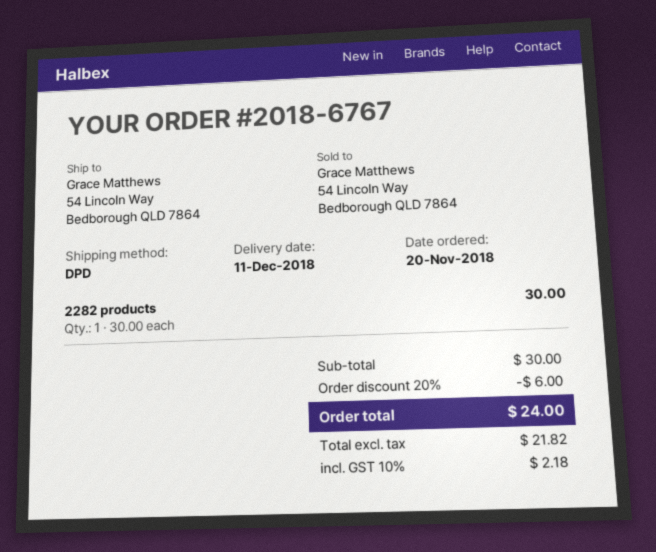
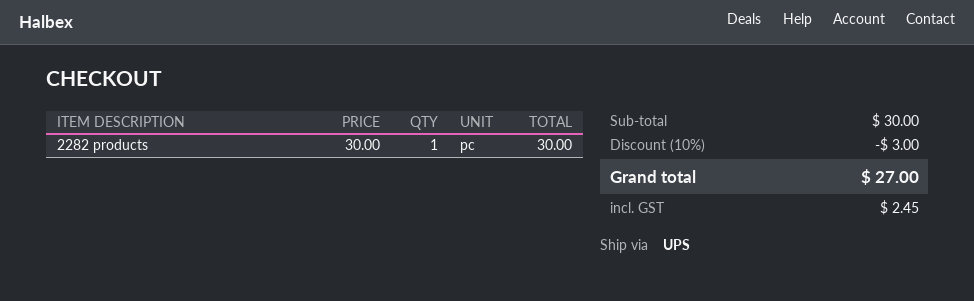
shipping method: DPD -> UPS
discount: 20% = 6.00 -> 10% = 3.00
tax: 2.18 -> 2.45
total: 24.00 -> 27.00

